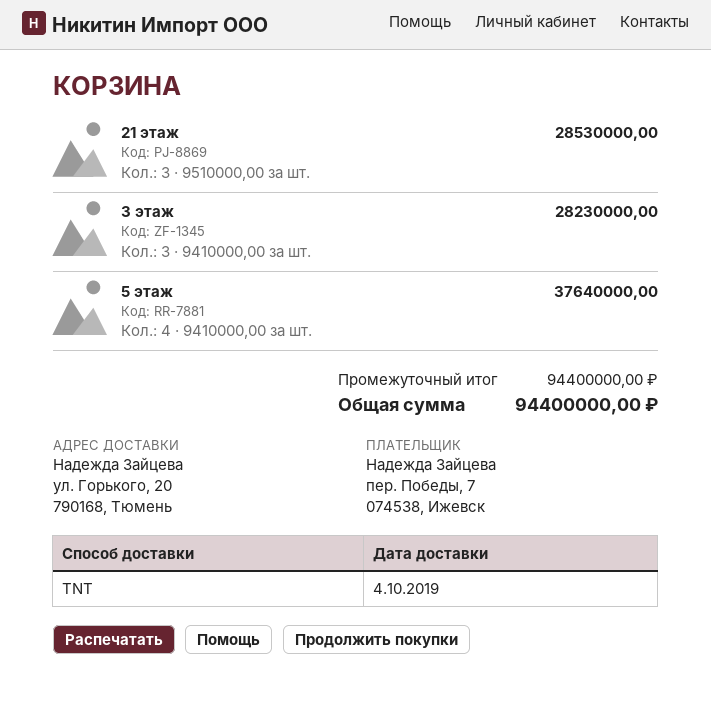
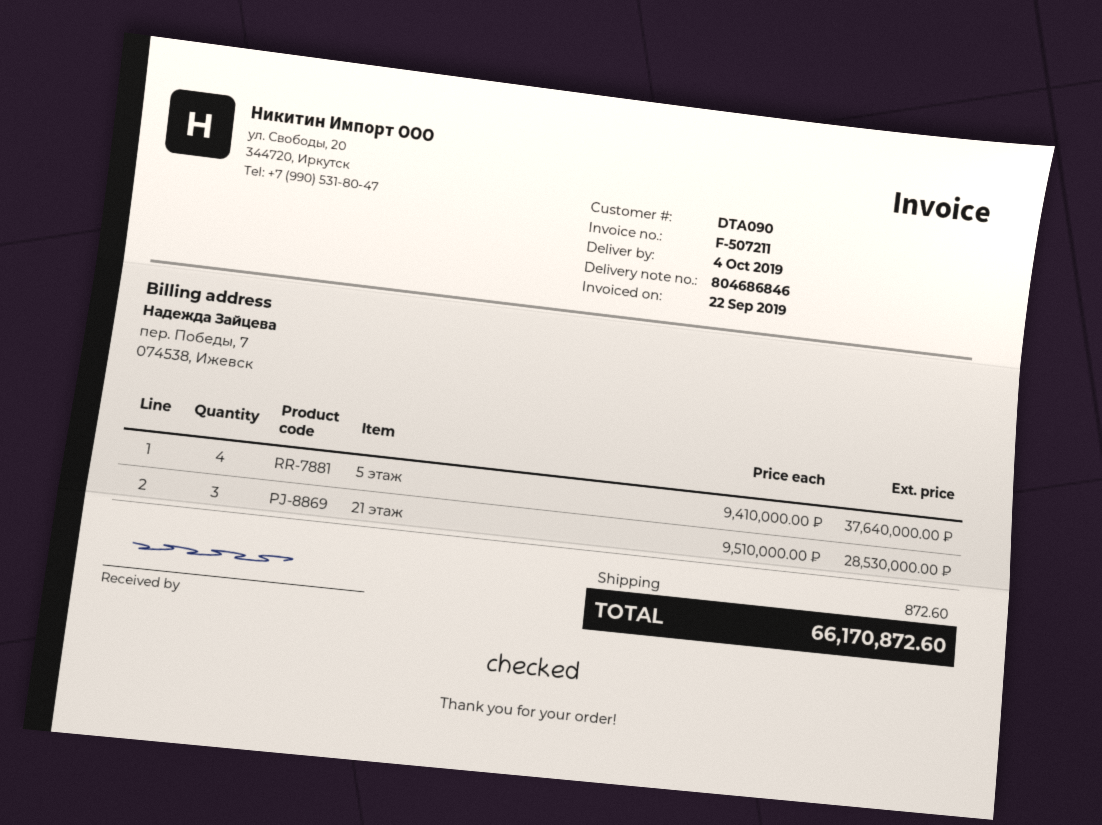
3 этаж: 3 x 9410000.00 = 28230000.00 -> none
shipping: none -> 872.60
total: 94400000.00 -> 66170872.60

